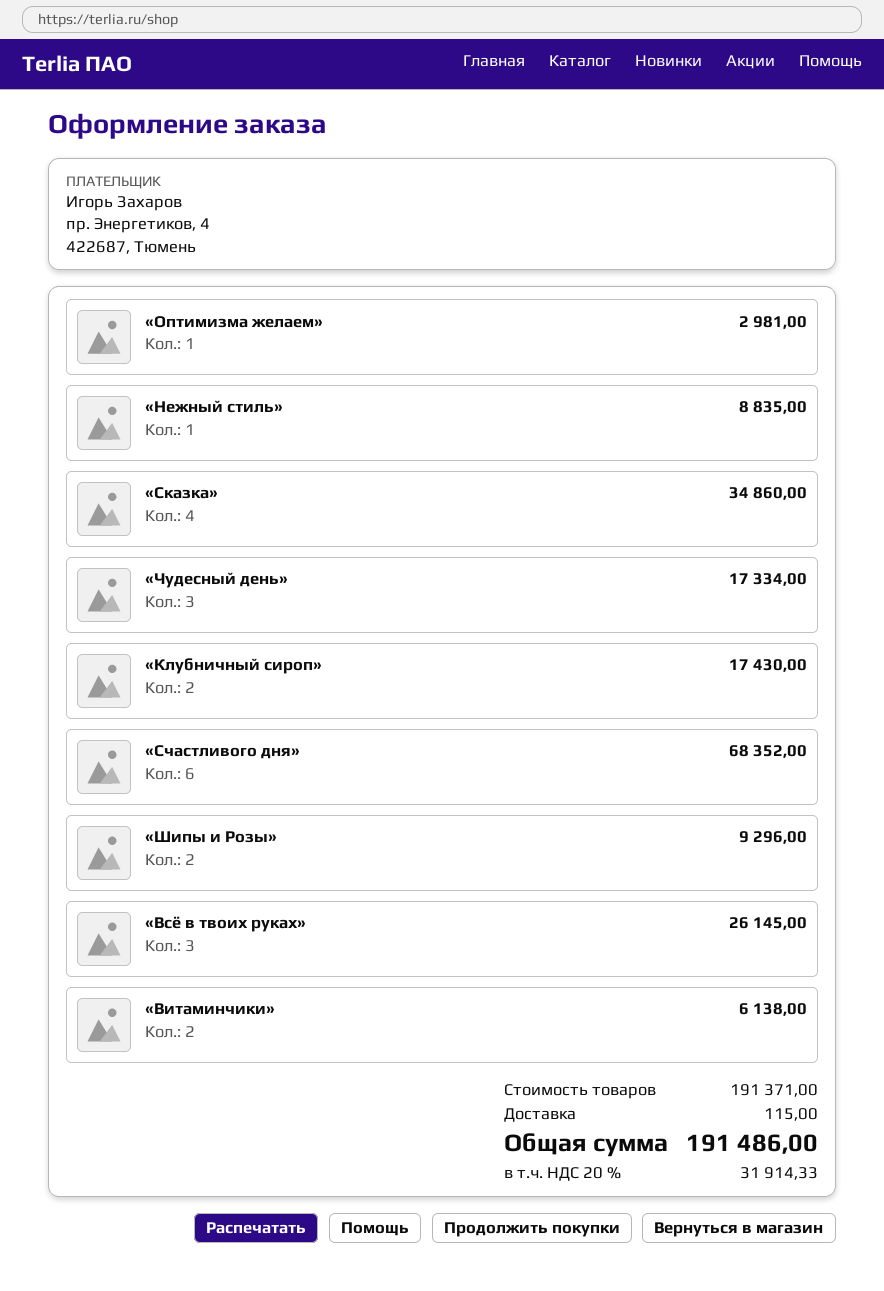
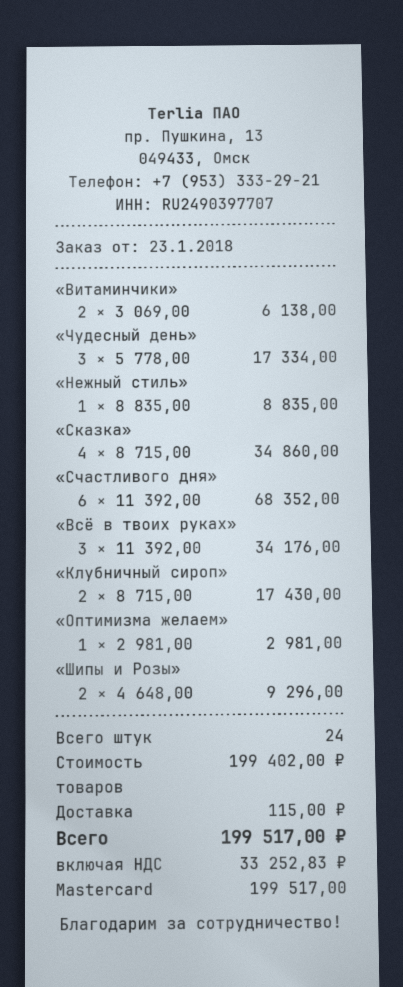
«Всё в твоих руках»: 3 for 26145.00 -> 3 for 34176.00
subtotal: 191371.00 -> 199402.00
tax: 31914.33 -> 33252.83
total: 191486.00 -> 199517.00

